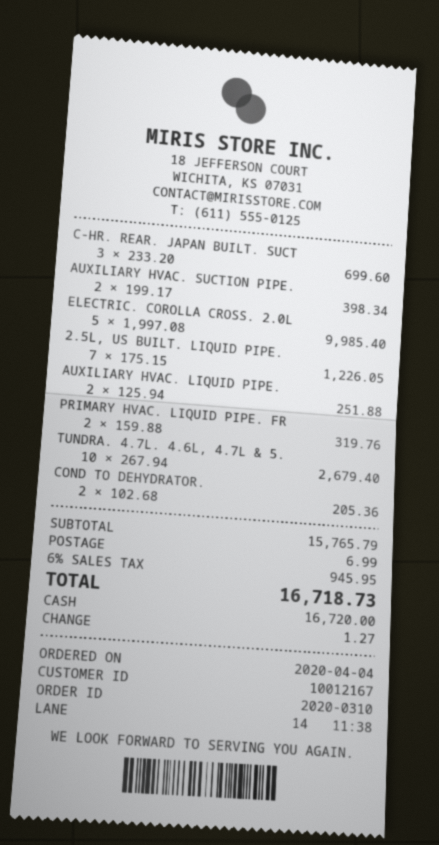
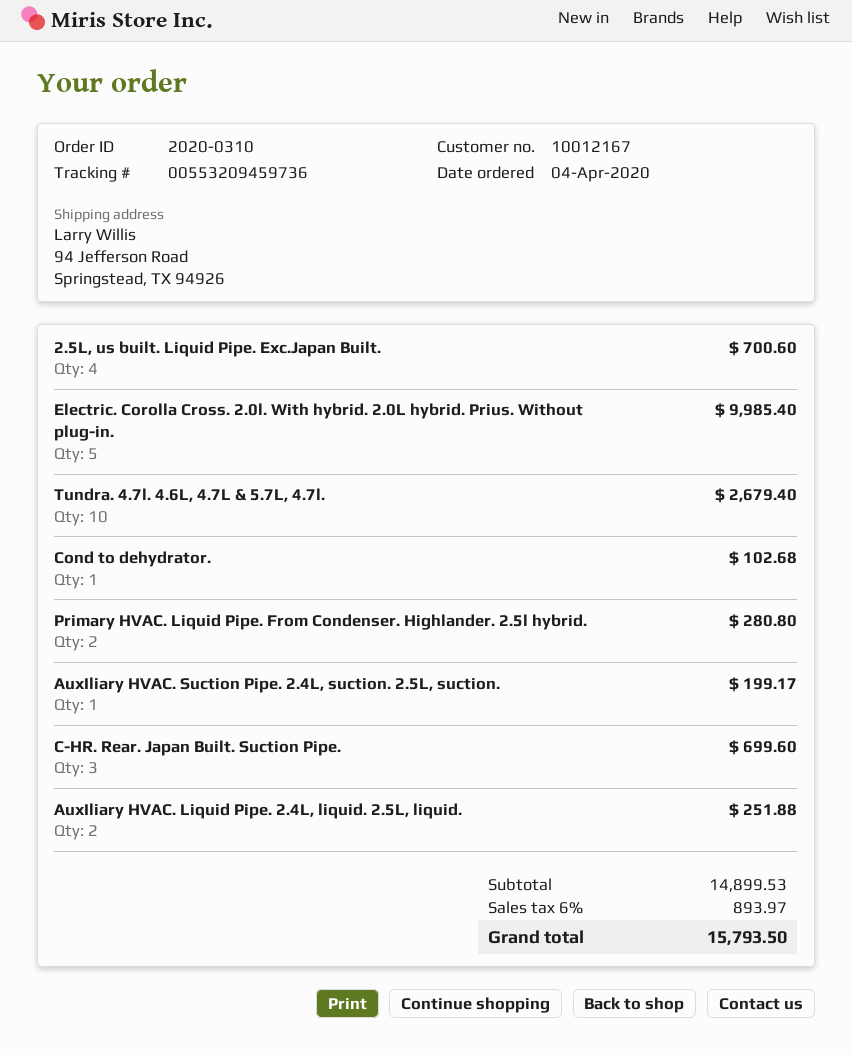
AUXILIARY HVAC. SUCTION PIPE.: 2 for 398.34 -> 1 for 199.17
2.5L, US BUILT. LIQUID PIPE.: 7 for 1226.05 -> 4 for 700.60
PRIMARY HVAC. LIQUID PIPE. FR: 2 for 319.76 -> 2 for 280.80
COND TO DEHYDRATOR.: 2 for 205.36 -> 1 for 102.68
subtotal: 15765.79 -> 14899.53
shipping: 6.99 -> none
tax: 6% = 945.95 -> 6% = 893.97
total: 16718.73 -> 15793.50

